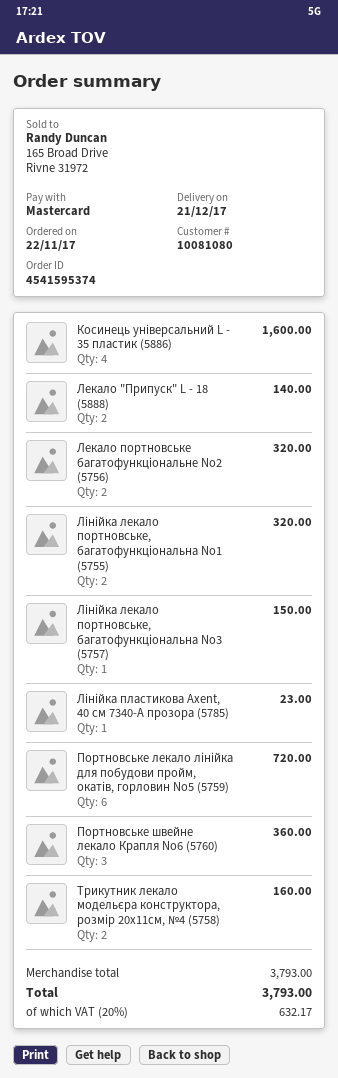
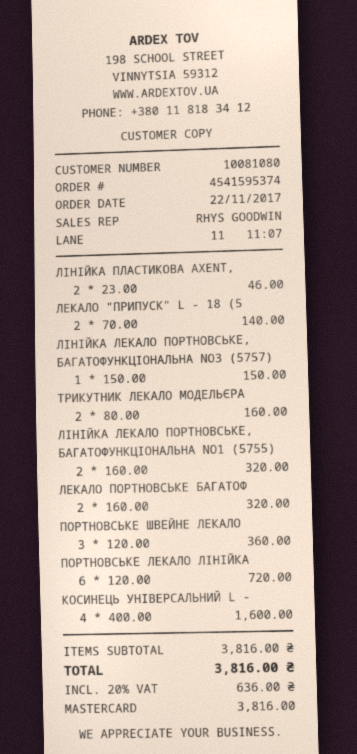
Лінійка пластикова Axent, 40 см 7340-A прозора (5785): 1 for 23.00 -> 2 for 46.00
subtotal: 3793.00 -> 3816.00
tax: 20% = 632.17 -> 20% = 636.00
total: 3793.00 -> 3816.00

